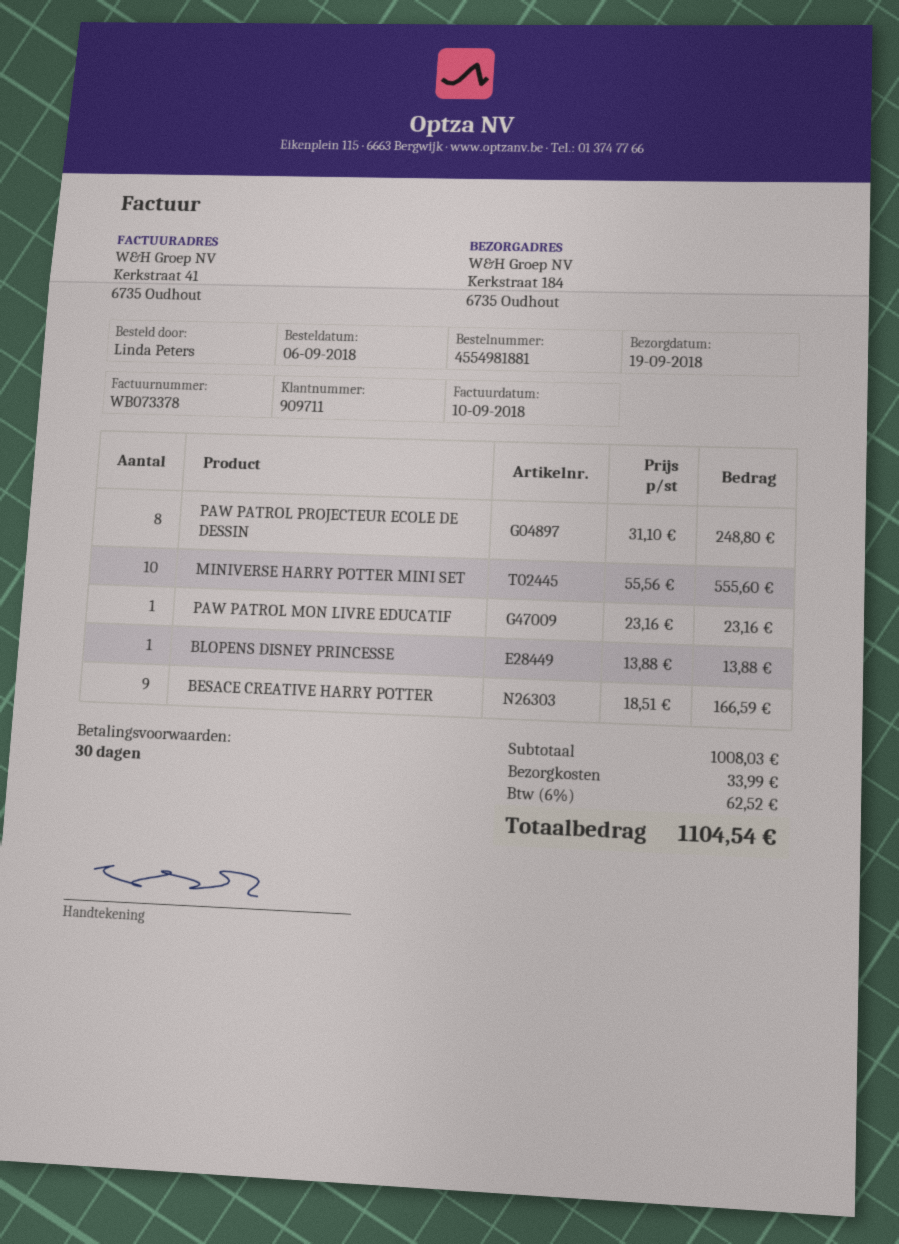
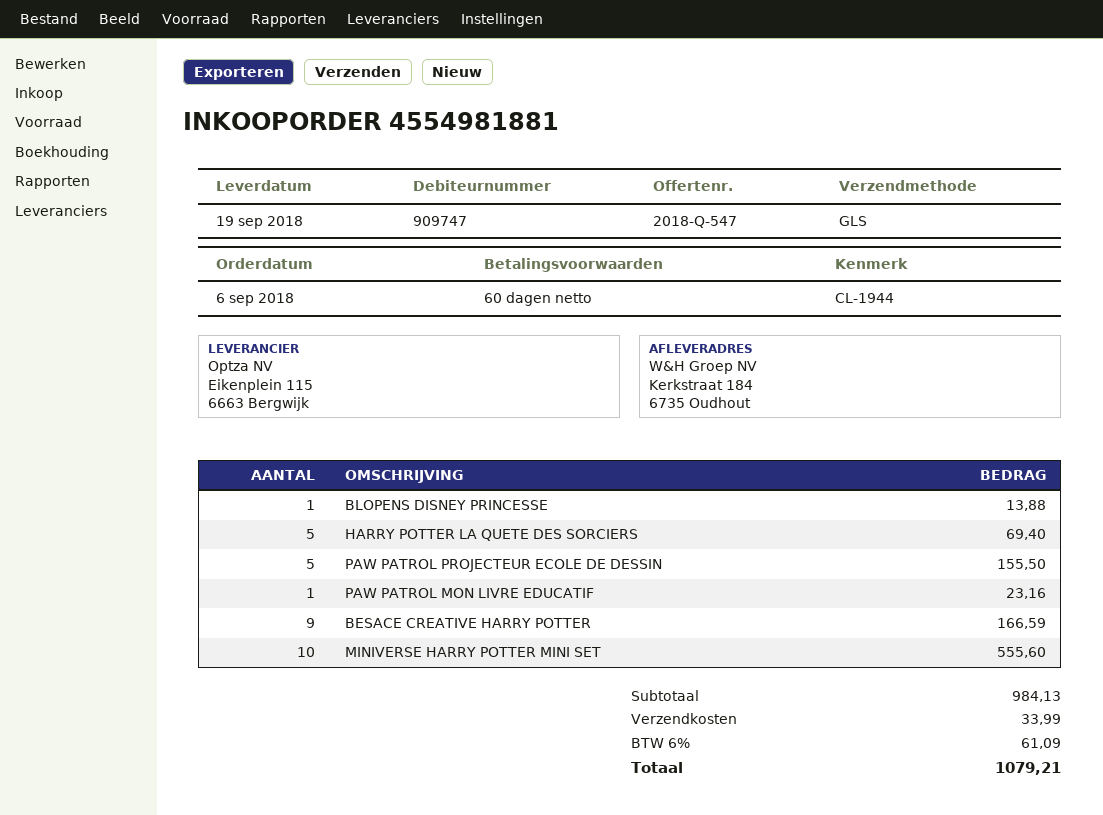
payment terms: 30 days -> 60 days
customer number: 909711 -> 909747
PAW PATROL PROJECTEUR ECOLE DE DESSIN: 8 for 248.80 -> 5 for 155.50
HARRY POTTER LA QUETE DES SORCIERS: none -> 5 for 69.40
subtotal: 1008.03 -> 984.13
tax: 6% = 62.52 -> 6% = 61.09
total: 1104.54 -> 1079.21

